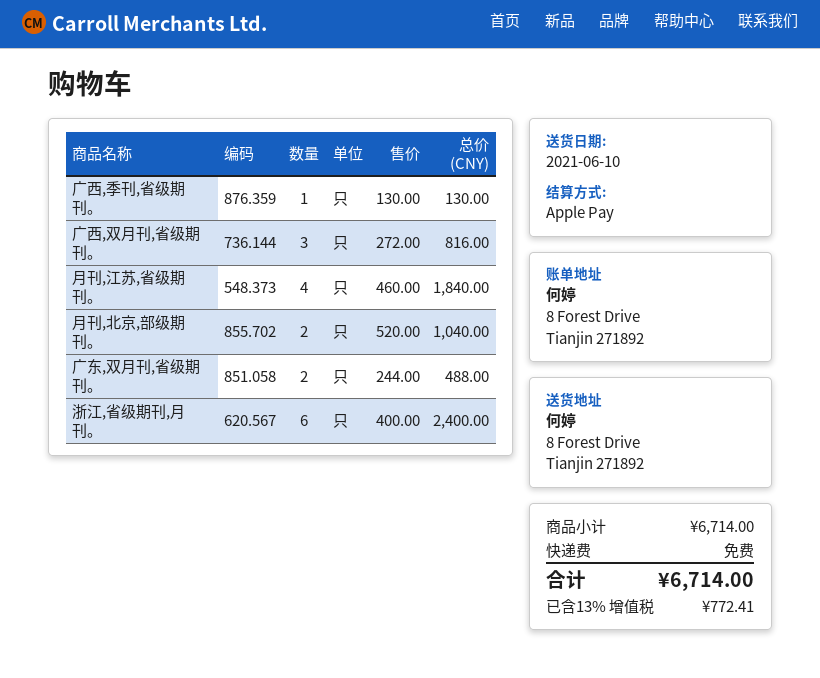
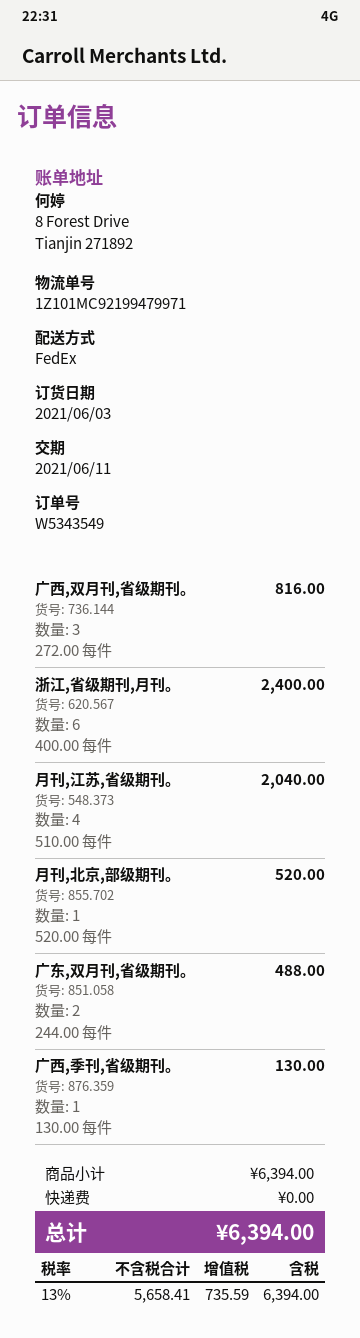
delivery date: 2021-06-10 -> 2021-06-11
月刊,江苏,省级期刊。: 4 x 460.00 = 1840.00 -> 4 x 510.00 = 2040.00
月刊,北京,部级期刊。: 2 x 520.00 = 1040.00 -> 1 x 520.00 = 520.00
subtotal: 6714.00 -> 6394.00
tax: 13% = 772.41 -> 13% = 735.59
total: 6714.00 -> 6394.00

